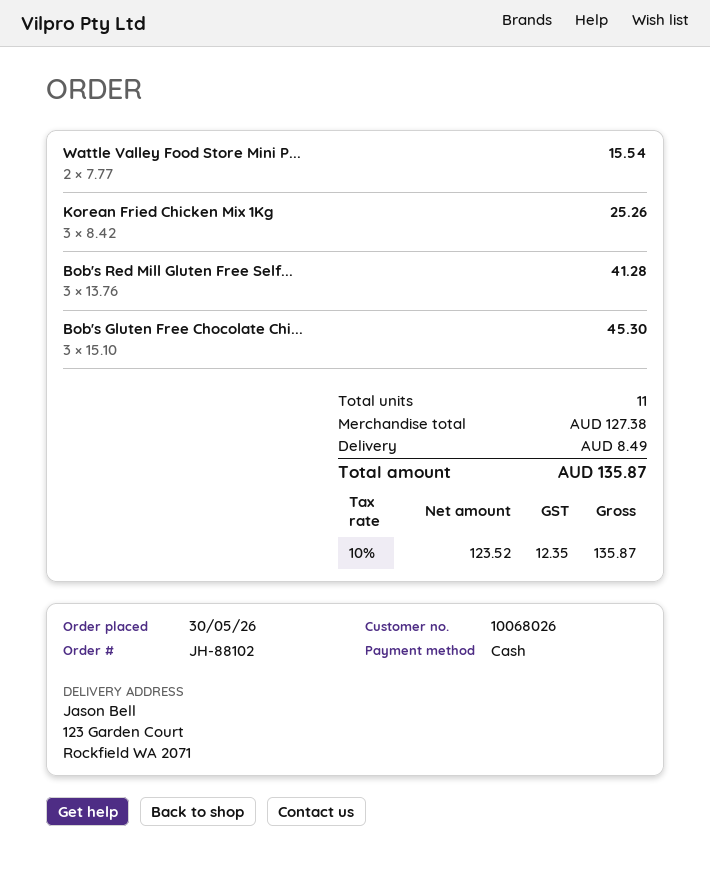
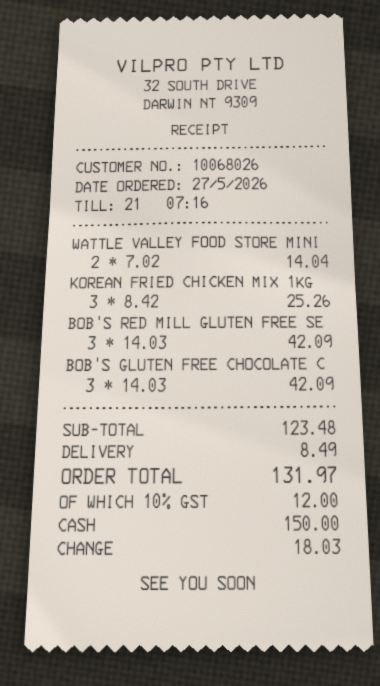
order date: 2026-05-30 -> 2026-05-27
Wattle Valley Food Store Mini P...: 2 x 7.77 = 15.54 -> 2 x 7.02 = 14.04
Bob's Red Mill Gluten Free Self...: 3 x 13.76 = 41.28 -> 3 x 14.03 = 42.09
Bob's Gluten Free Chocolate Chi...: 3 x 15.10 = 45.30 -> 3 x 14.03 = 42.09
subtotal: 127.38 -> 123.48
tax: 10% = 12.35 -> 10% = 12.00
total: 135.87 -> 131.97

